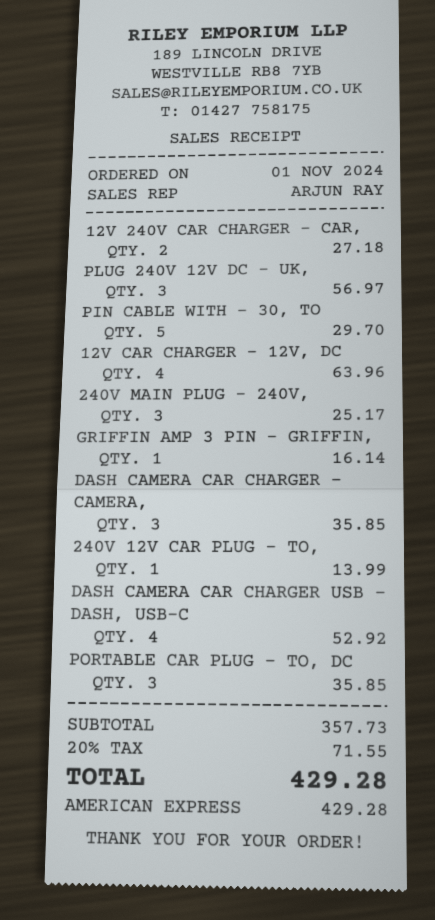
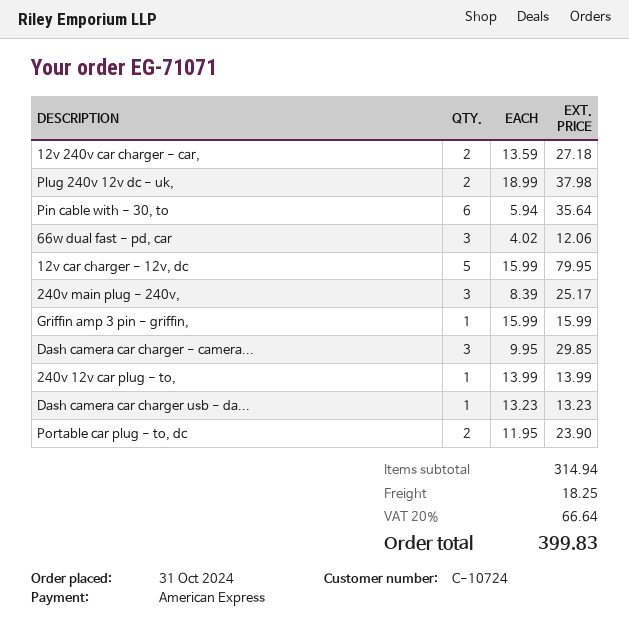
order date: 2024-11-01 -> 2024-10-31
PLUG 240V 12V DC - UK,: 3 for 56.97 -> 2 for 37.98
PIN CABLE WITH - 30, TO: 5 for 29.70 -> 6 for 35.64
12V CAR CHARGER - 12V, DC: 4 for 63.96 -> 5 for 79.95
GRIFFIN AMP 3 PIN - GRIFFIN,: 1 for 16.14 -> 1 for 15.99
DASH CAMERA CAR CHARGER - CAMERA,: 3 for 35.85 -> 3 for 29.85
DASH CAMERA CAR CHARGER USB - DASH, USB-C: 4 for 52.92 -> 1 for 13.23
PORTABLE CAR PLUG - TO, DC: 3 for 35.85 -> 2 for 23.90
66w dual fast - pd, car: none -> 3 for 12.06
subtotal: 357.73 -> 314.94
shipping: none -> 18.25
tax: 20% = 71.55 -> 20% = 66.64
total: 429.28 -> 399.83

